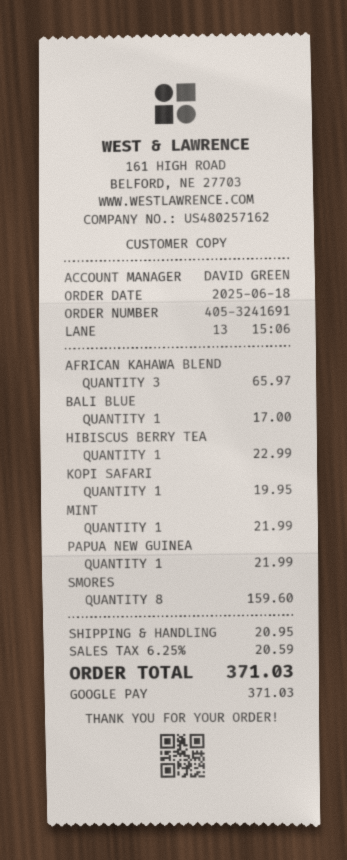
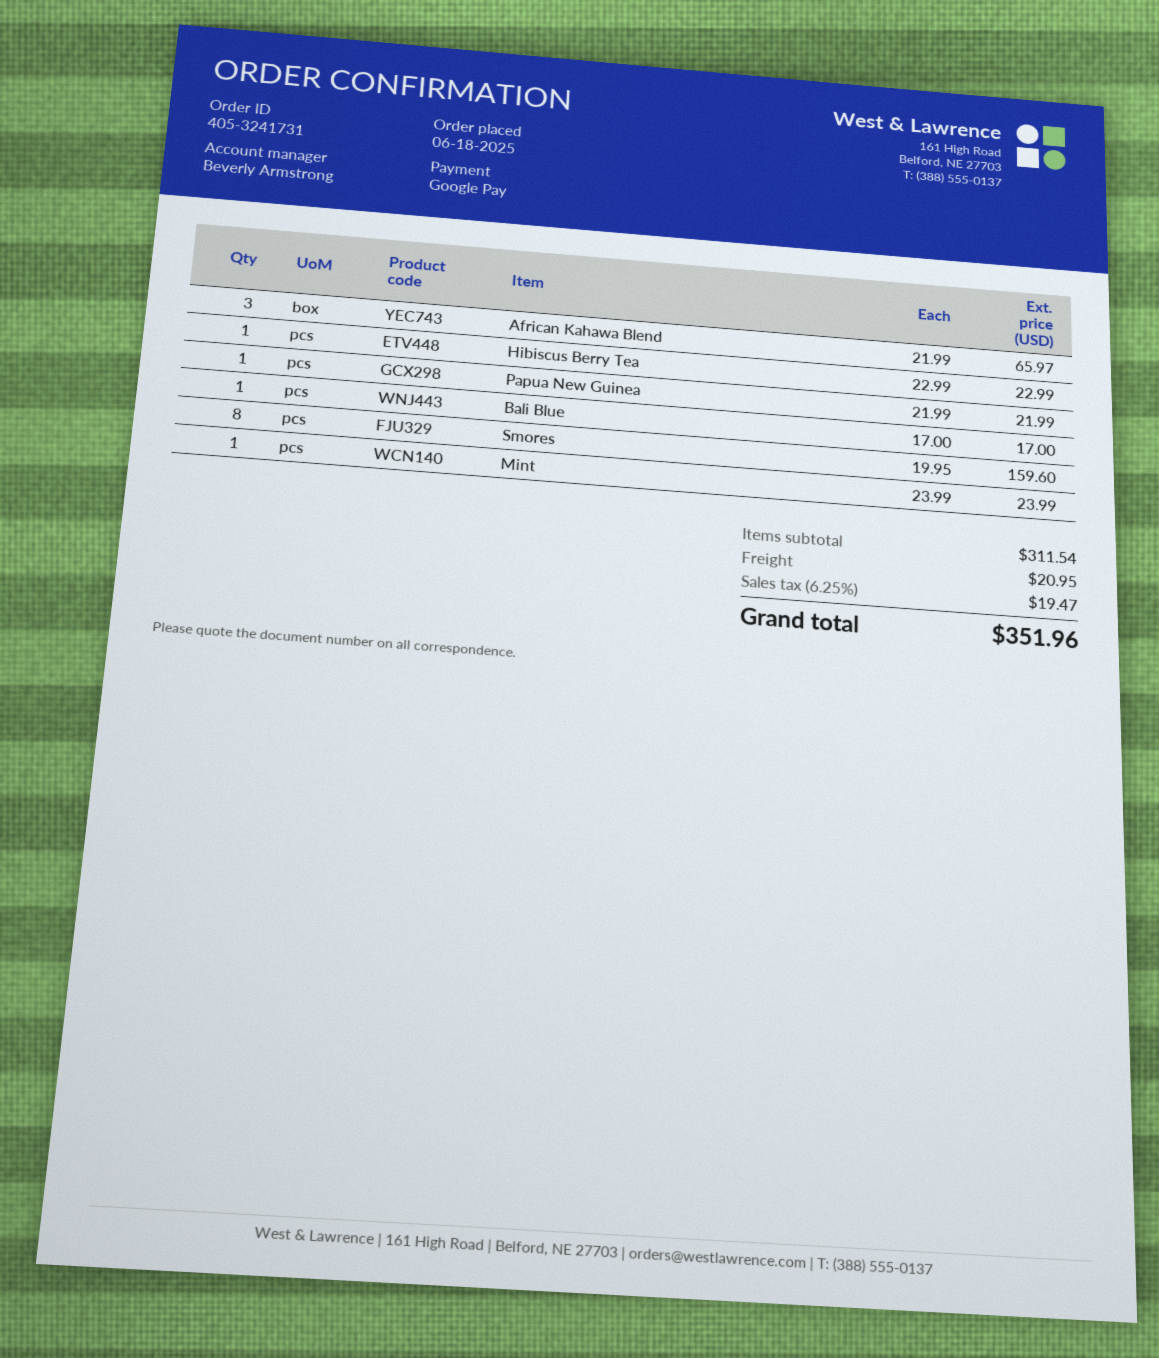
order number: 405-3241691 -> 405-3241731
sales rep: DAVID GREEN -> Beverly Armstrong
KOPI SAFARI: 1 for 19.95 -> none
MINT: 1 for 21.99 -> 1 for 23.99
tax: 6.25% = 20.59 -> 6.25% = 19.47
total: 371.03 -> 351.96

